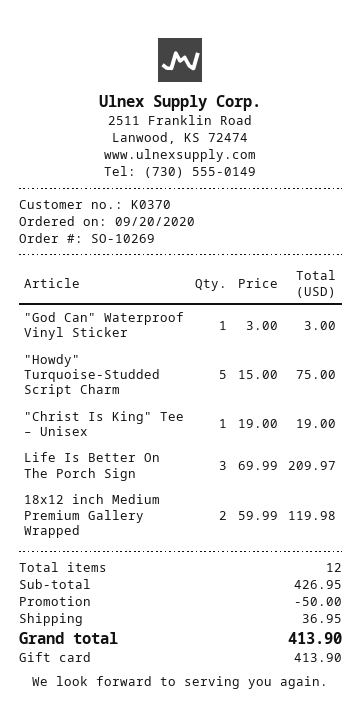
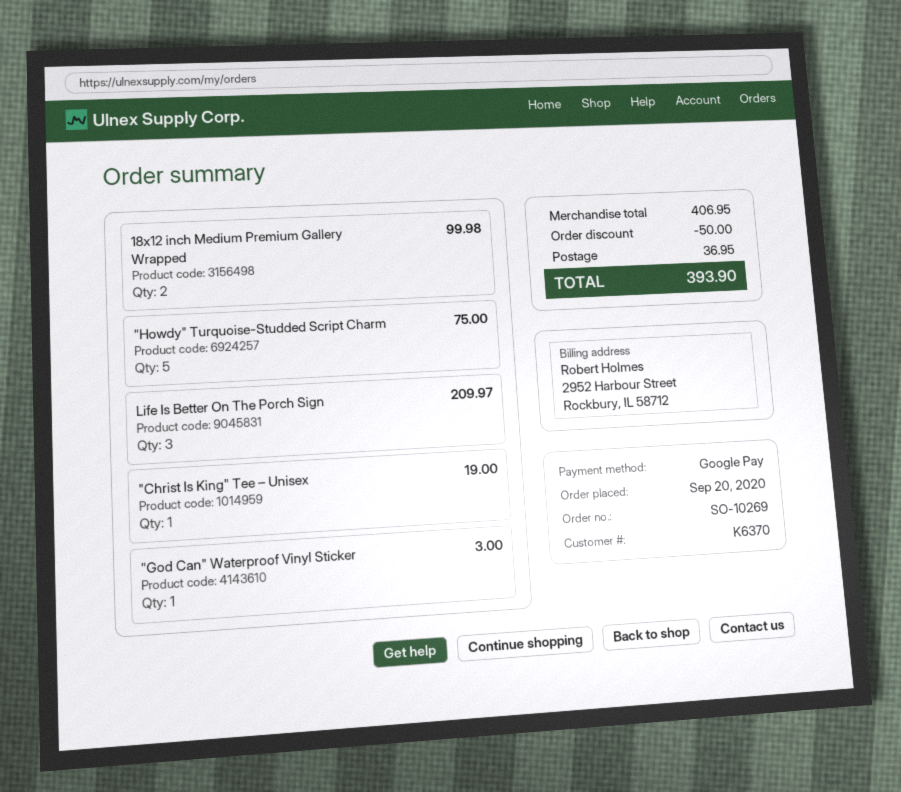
customer number: K0370 -> K6370
payment method: gift card -> Google Pay
18x12 inch Medium Premium Gallery Wrapped: 2 for 119.98 -> 2 for 99.98
subtotal: 426.95 -> 406.95
total: 413.90 -> 393.90

